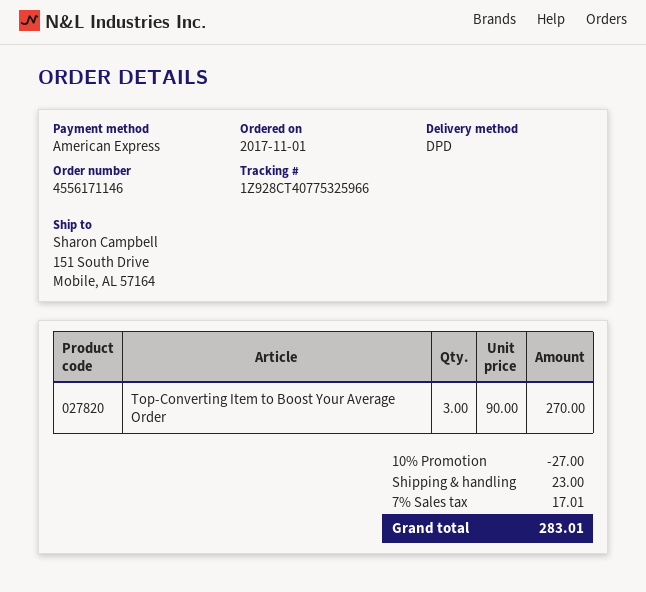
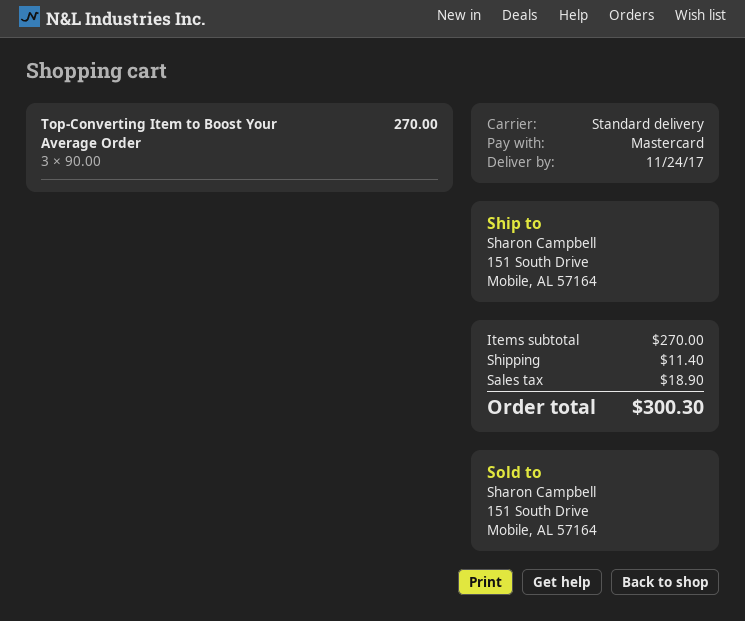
payment method: American Express -> Mastercard
shipping method: DPD -> standard
discount: 10% = 27.00 -> none
shipping: 23.00 -> 11.40
tax: 17.01 -> 18.90
total: 283.01 -> 300.30

